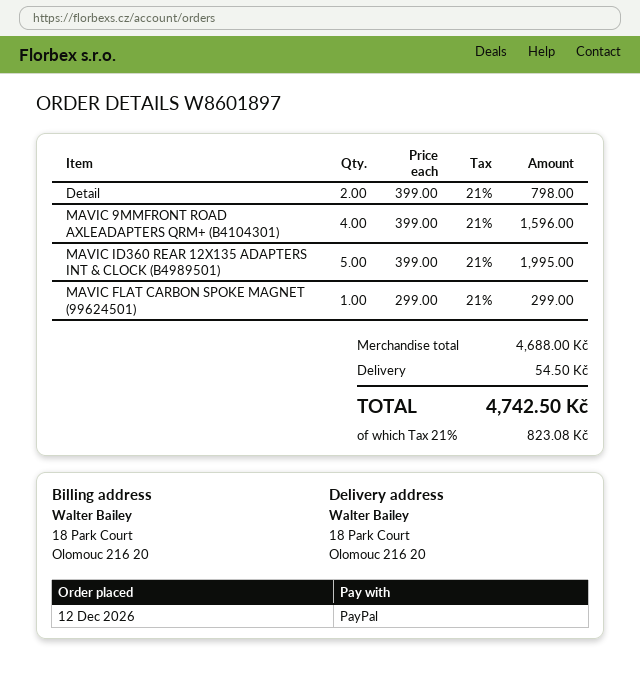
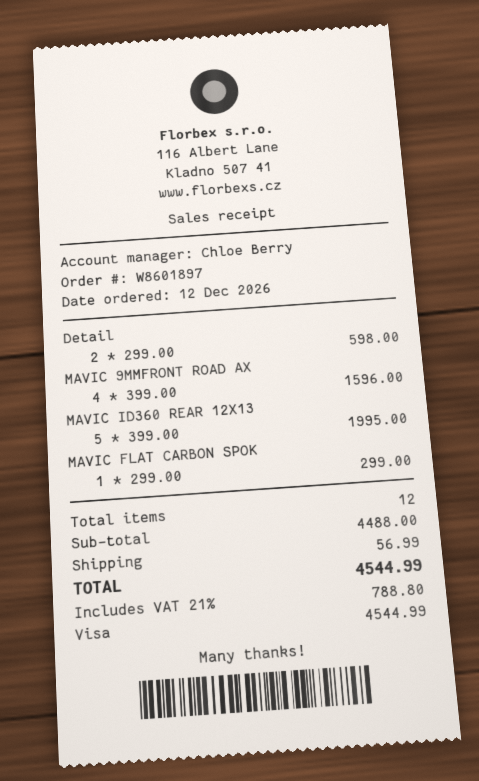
payment method: PayPal -> Visa
Detail: 2 x 399.00 = 798.00 -> 2 x 299.00 = 598.00
subtotal: 4688.00 -> 4488.00
shipping: 54.50 -> 56.99
tax: 21% = 823.08 -> 21% = 788.80
total: 4742.50 -> 4544.99

